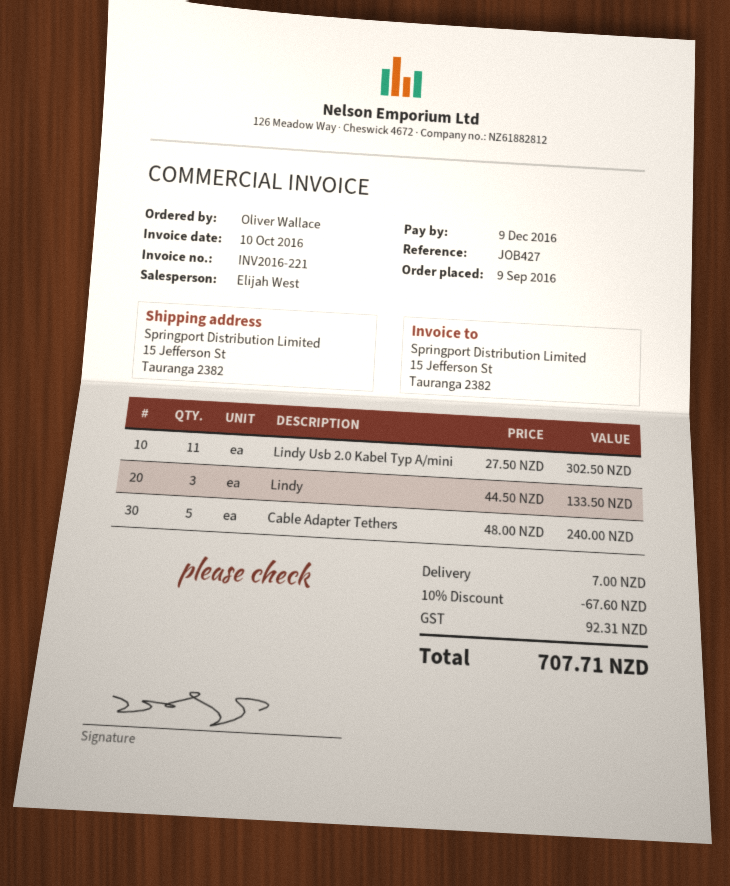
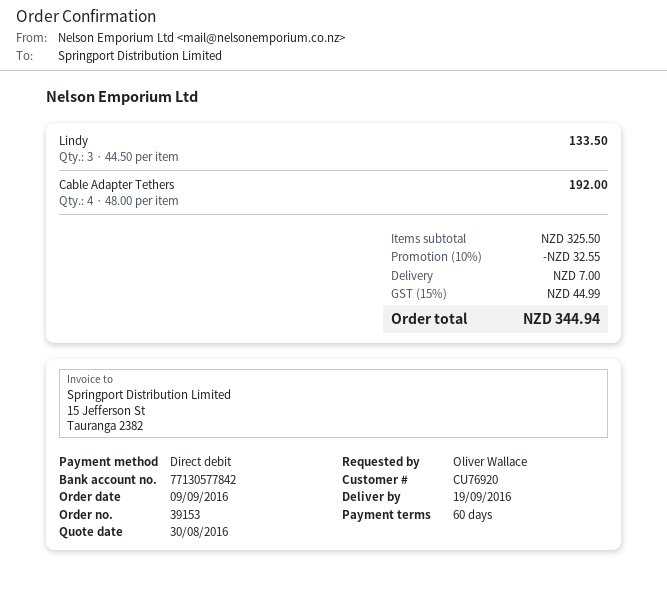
Lindy Usb 2.0 Kabel Typ A/mini: 11 x 27.50 = 302.50 -> none
Cable Adapter Tethers: 5 x 48.00 = 240.00 -> 4 x 48.00 = 192.00
discount: 10% = 67.60 -> 10% = 32.55
tax: 92.31 -> 44.99
total: 707.71 -> 344.94

